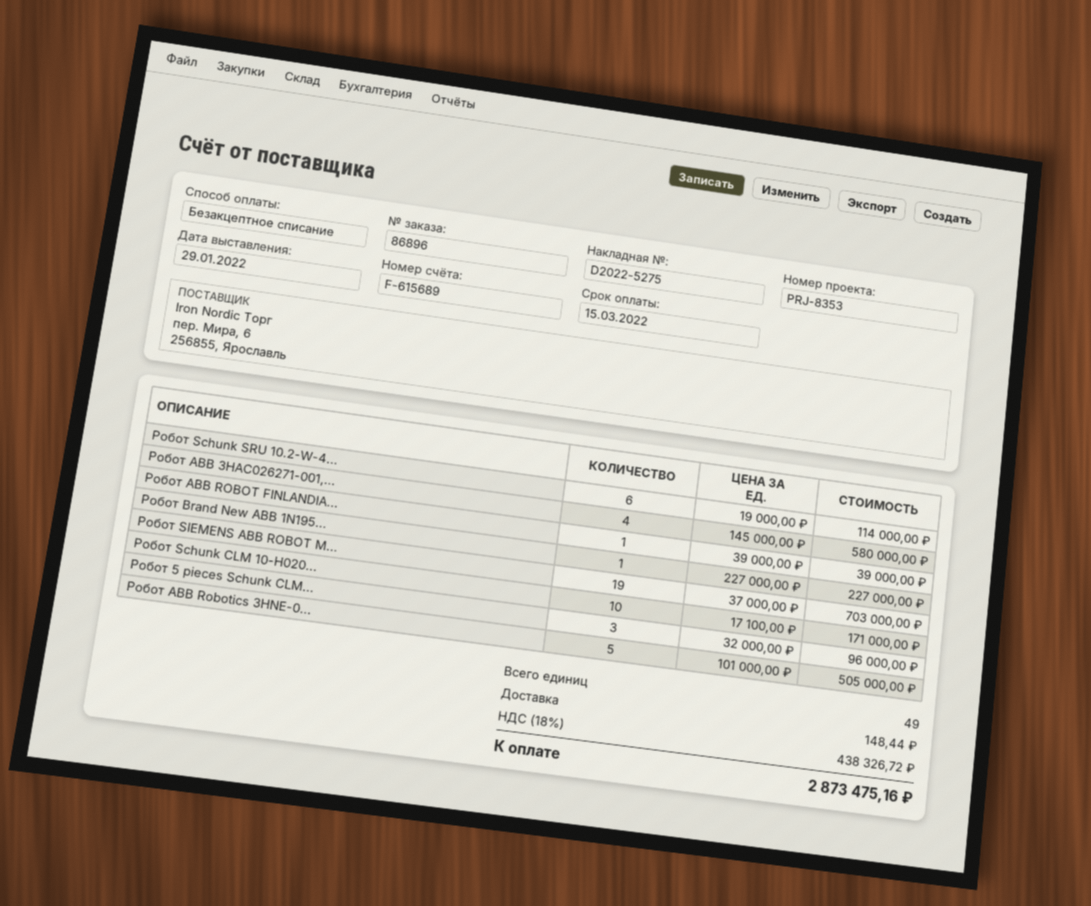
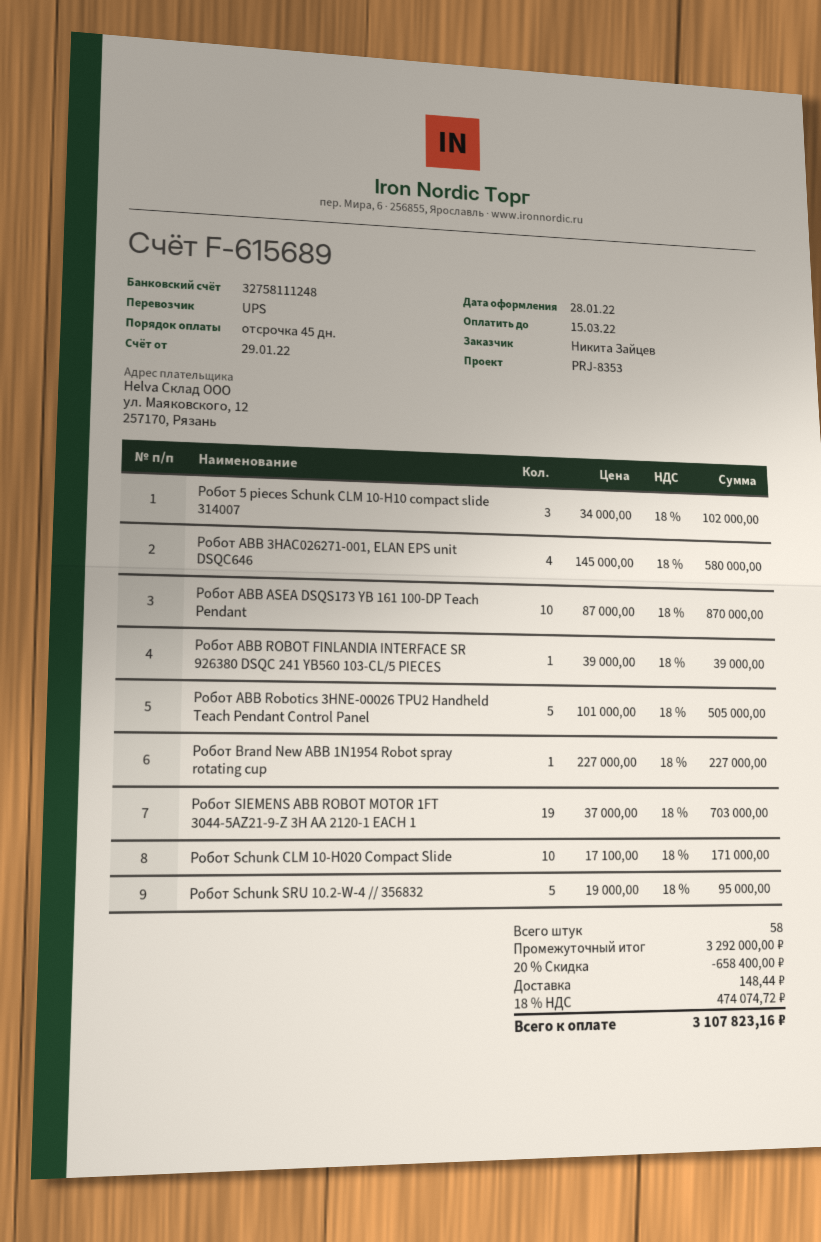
Робот Schunk SRU 10.2-W-4...: 6 x 19000.00 = 114000.00 -> 5 x 19000.00 = 95000.00
Робот 5 pieces Schunk CLM...: 3 x 32000.00 = 96000.00 -> 3 x 34000.00 = 102000.00
Робот ABB ASEA DSQS173 YB 161 100-DP Teach Pendant: none -> 10 x 87000.00 = 870000.00
total quantity: 49 -> 58
discount: none -> 20% = 658400.00
tax: 18% = 438326.72 -> 18% = 474074.72
total: 2873475.16 -> 3107823.16

